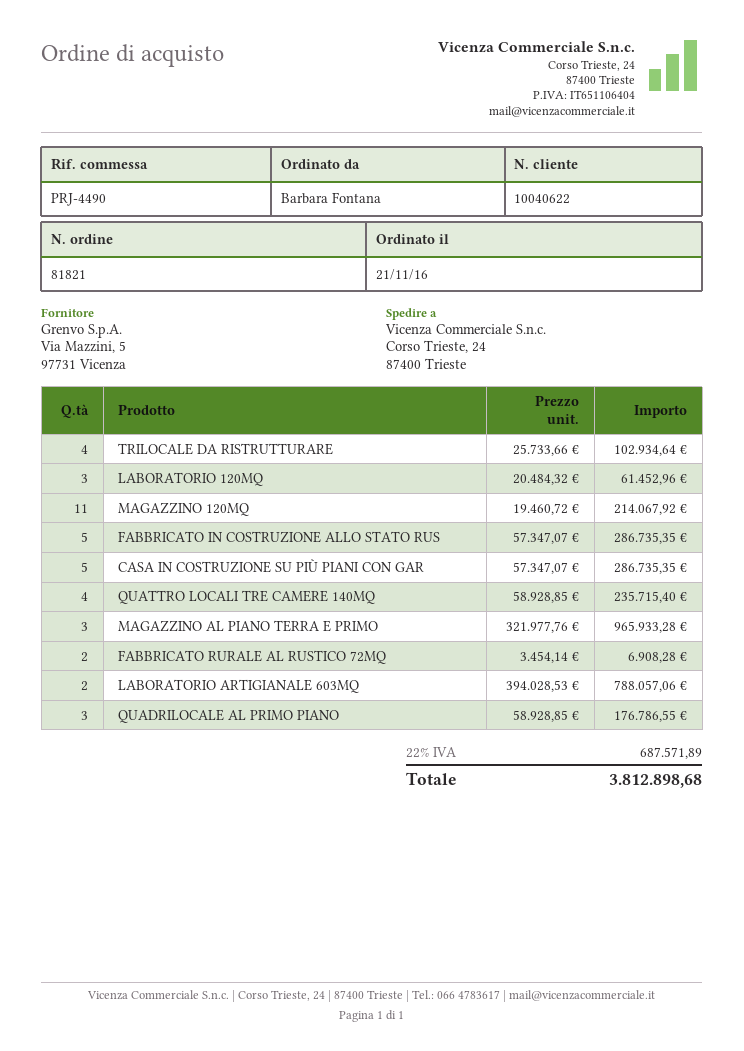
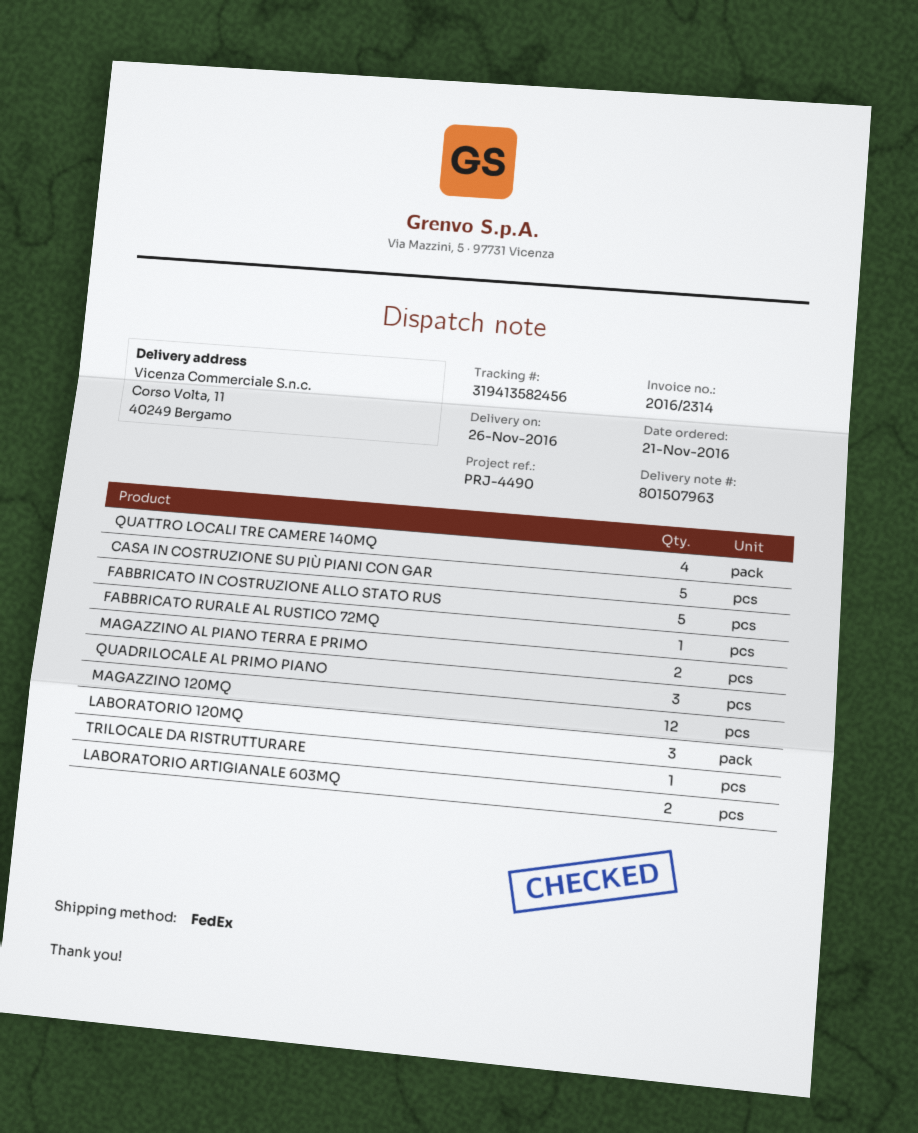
ship to: Corso Trieste, 24, 87400 Trieste -> Corso Volta, 11, 40249 Bergamo
TRILOCALE DA RISTRUTTURARE: 4 -> 1
MAGAZZINO 120MQ: 11 -> 12
MAGAZZINO AL PIANO TERRA E PRIMO: 3 -> 2
FABBRICATO RURALE AL RUSTICO 72MQ: 2 -> 1

